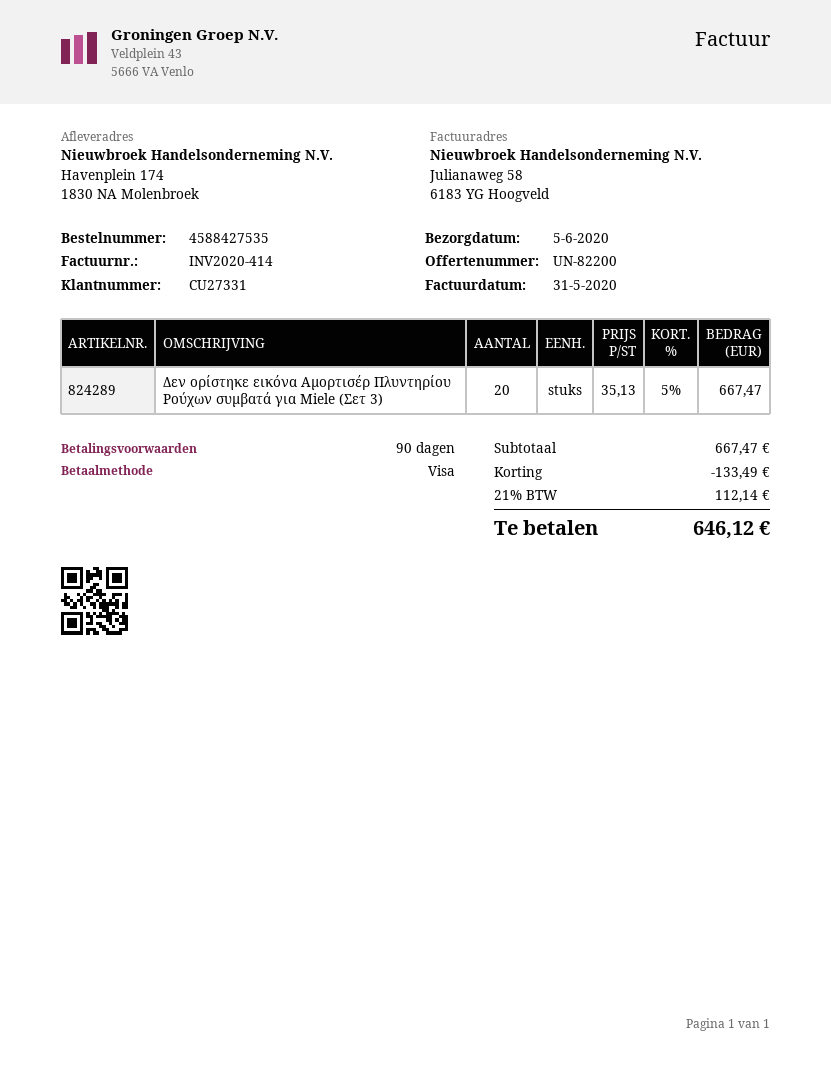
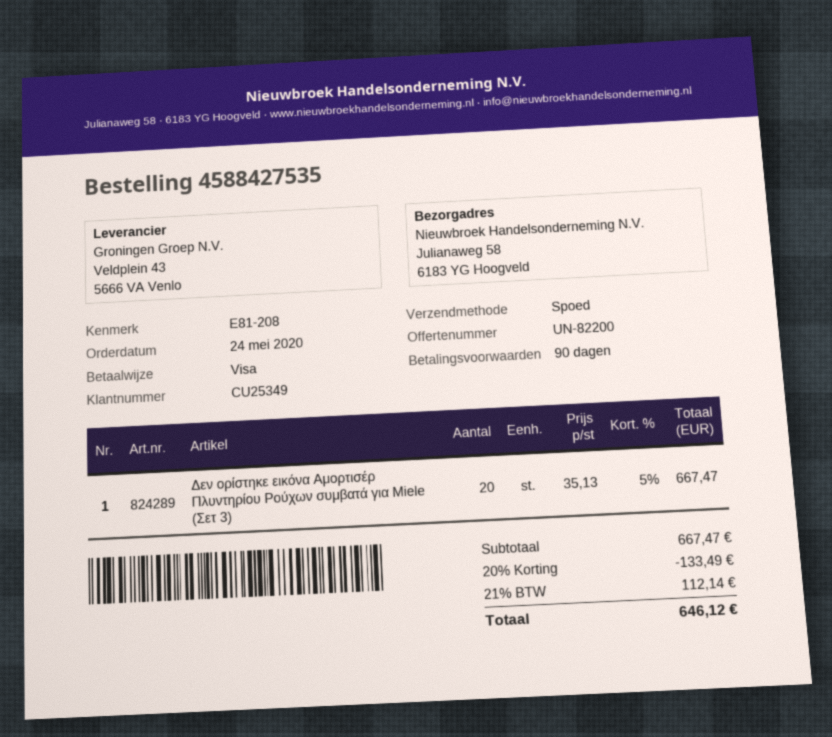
customer number: CU27331 -> CU25349
ship to: Havenplein 174, 1830 NA Molenbroek -> Julianaweg 58, 6183 YG Hoogveld

